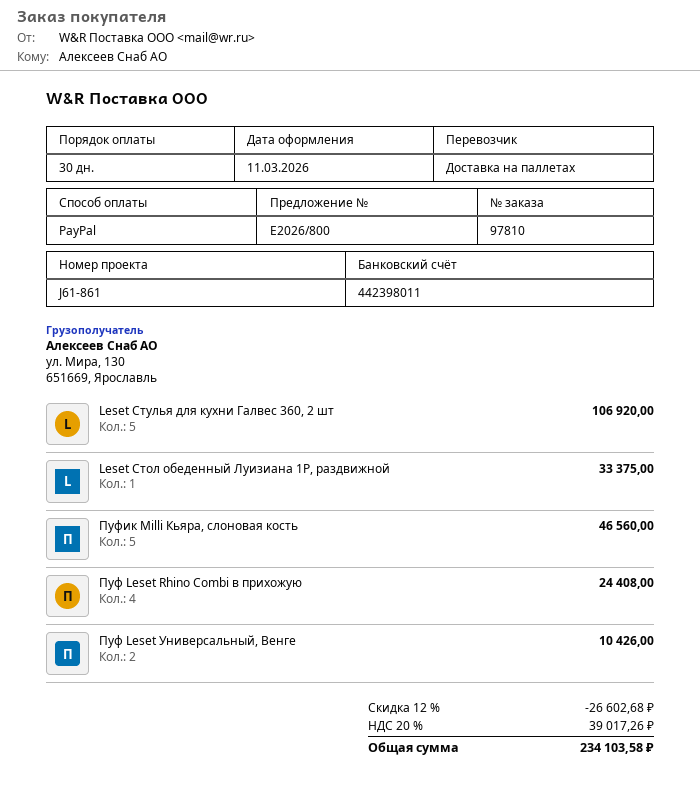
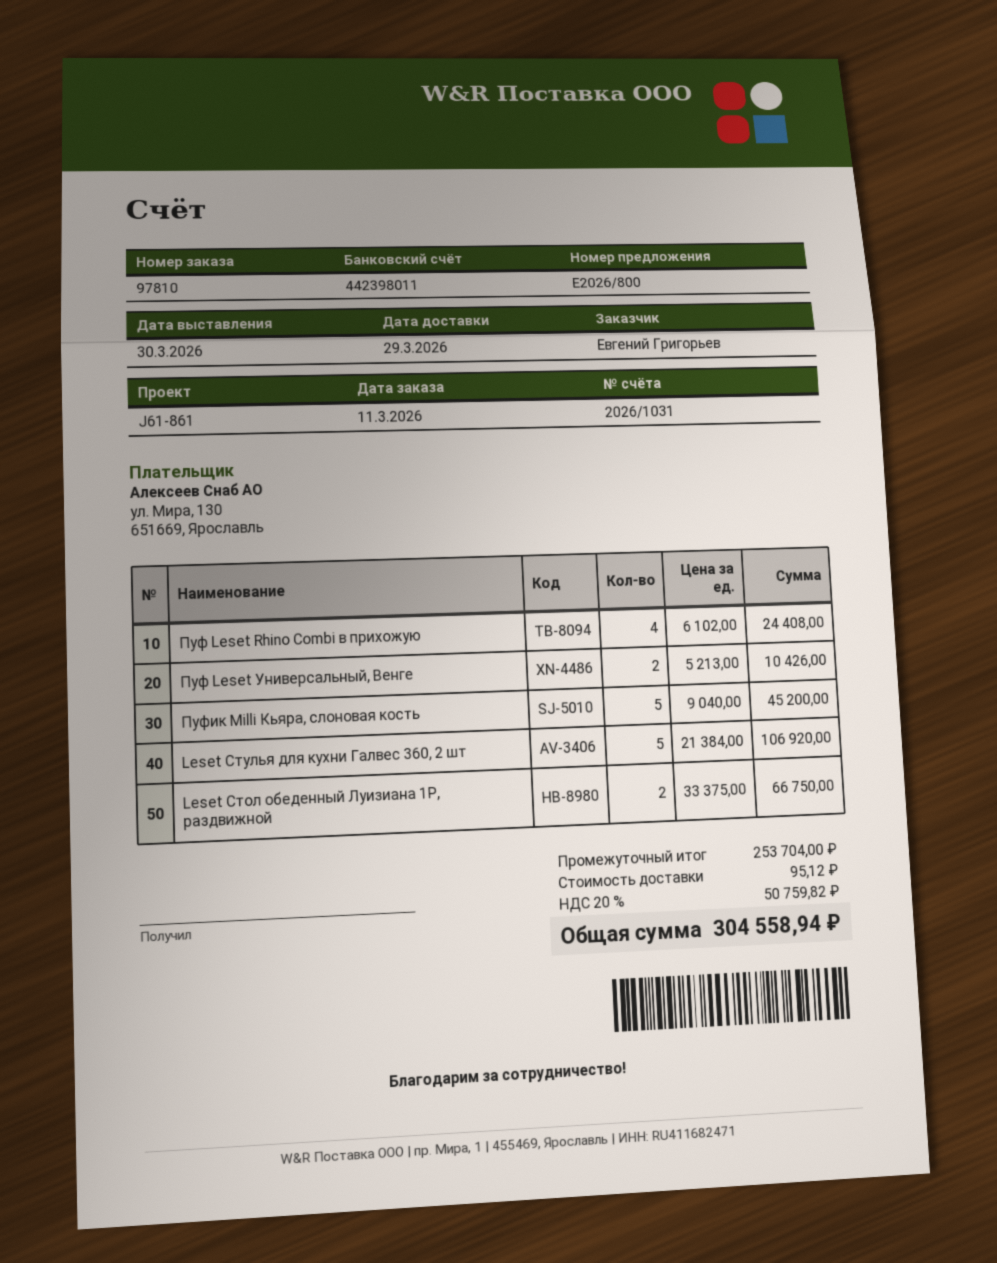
Leset Стол обеденный Луизиана 1Р, раздвижной: 1 for 33375.00 -> 2 for 66750.00
Пуфик Milli Кьяра, слоновая кость: 5 for 46560.00 -> 5 for 45200.00
discount: 12% = 26602.68 -> none
shipping: none -> 95.12
tax: 20% = 39017.26 -> 20% = 50759.82
total: 234103.58 -> 304558.94

